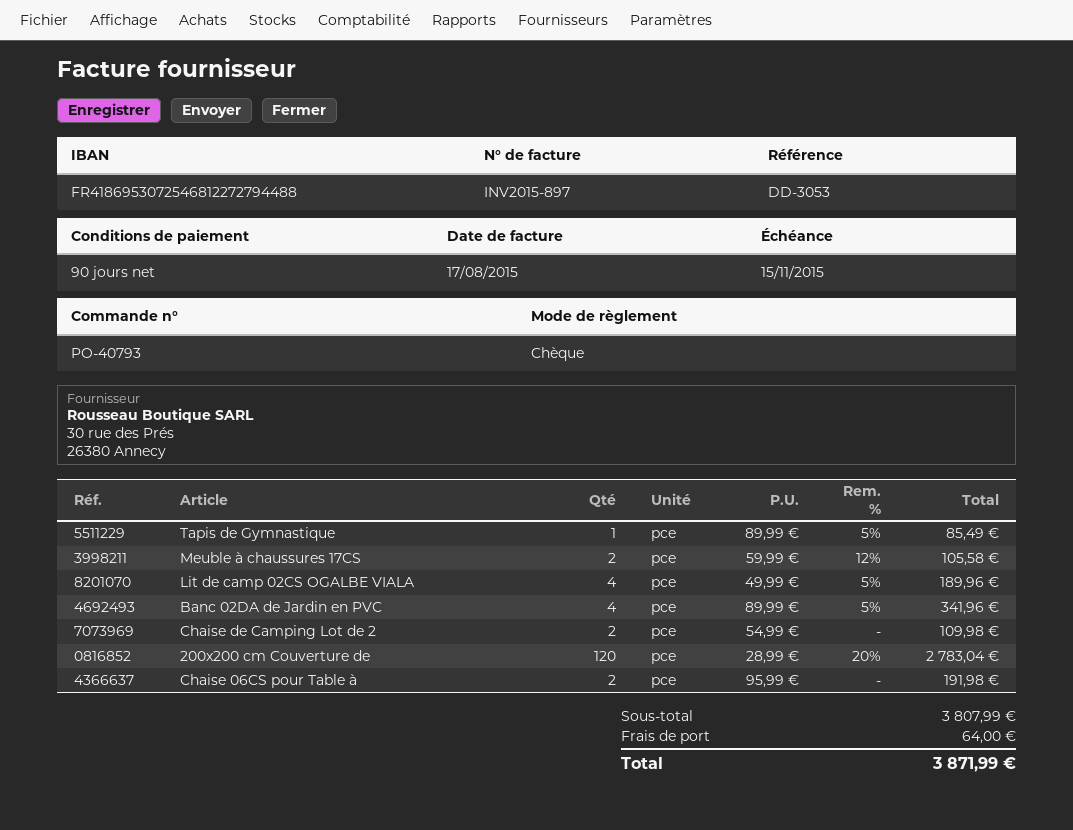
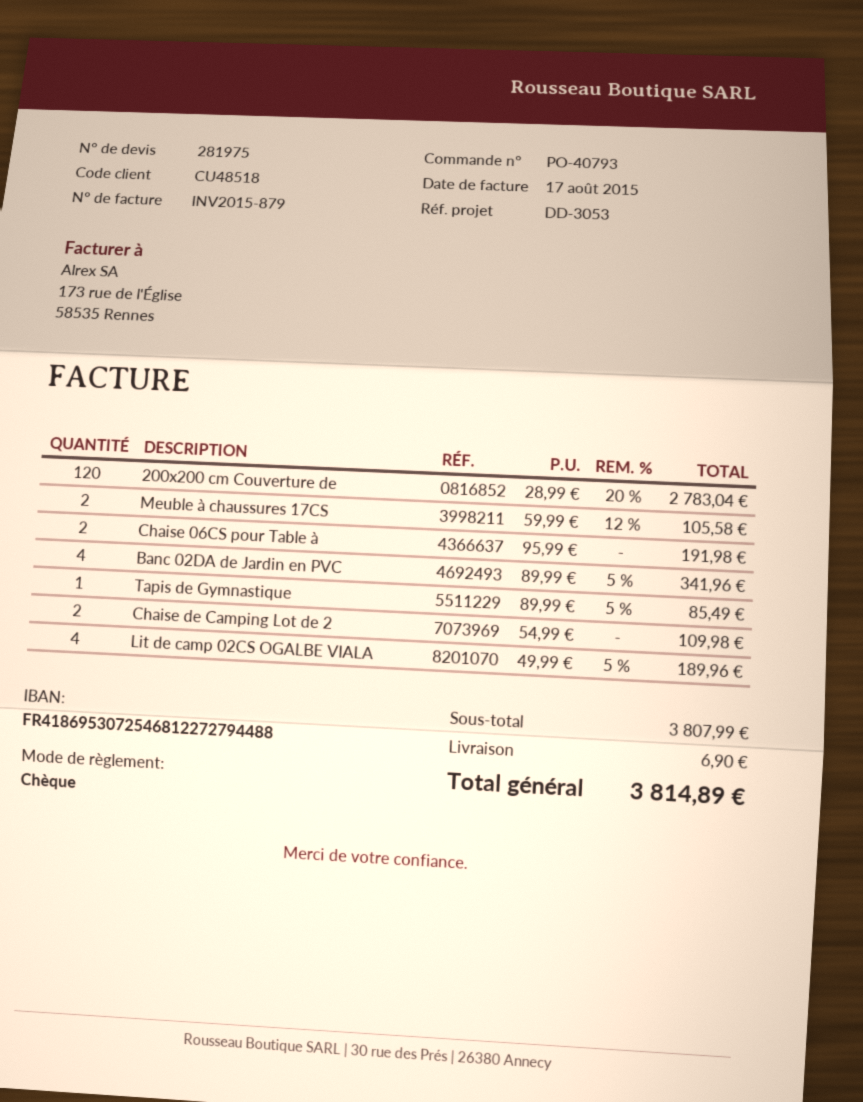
invoice number: INV2015-897 -> INV2015-879
shipping: 64.00 -> 6.90
total: 3871.99 -> 3814.89

